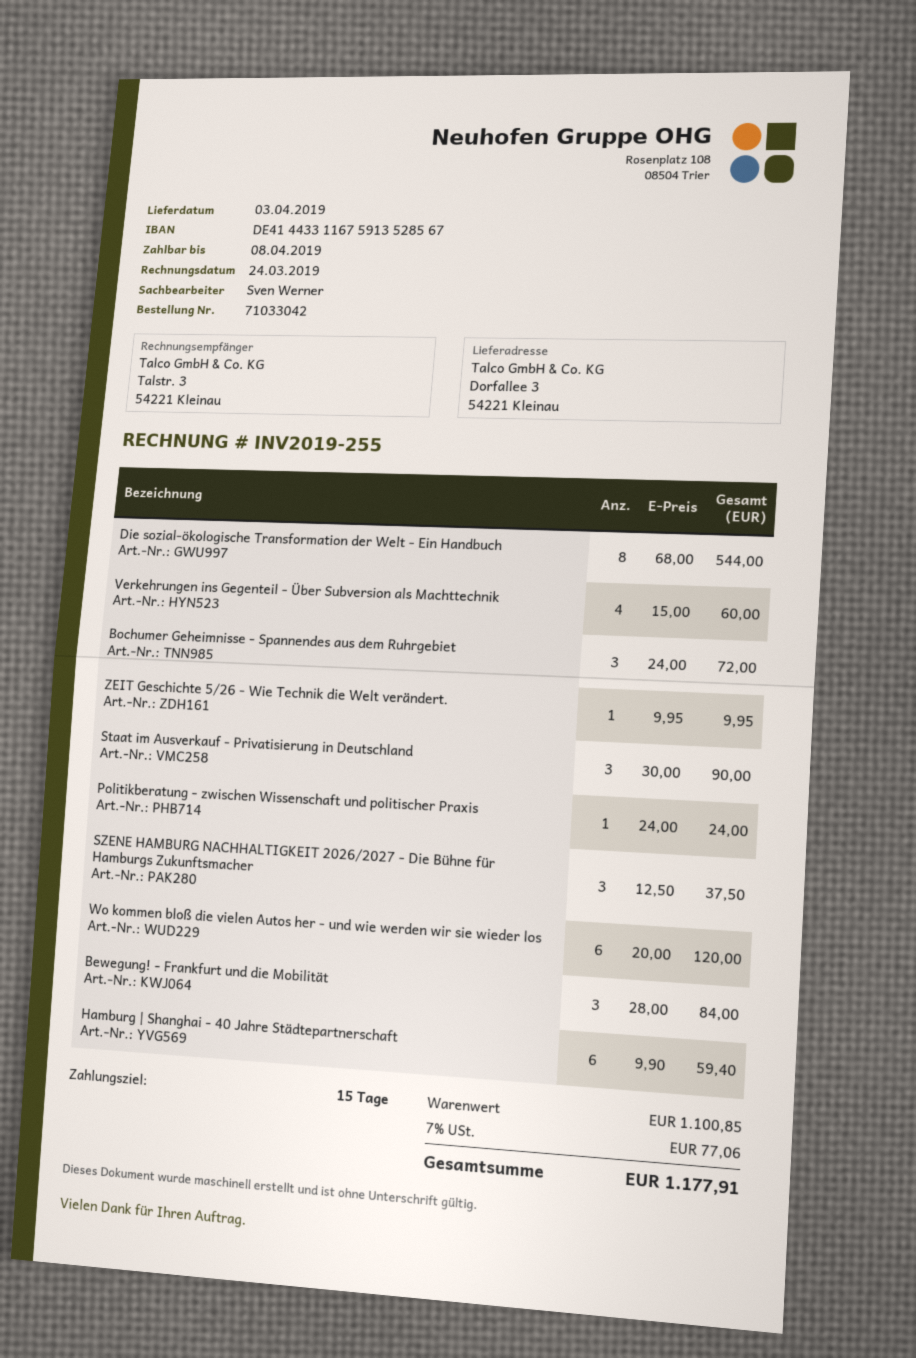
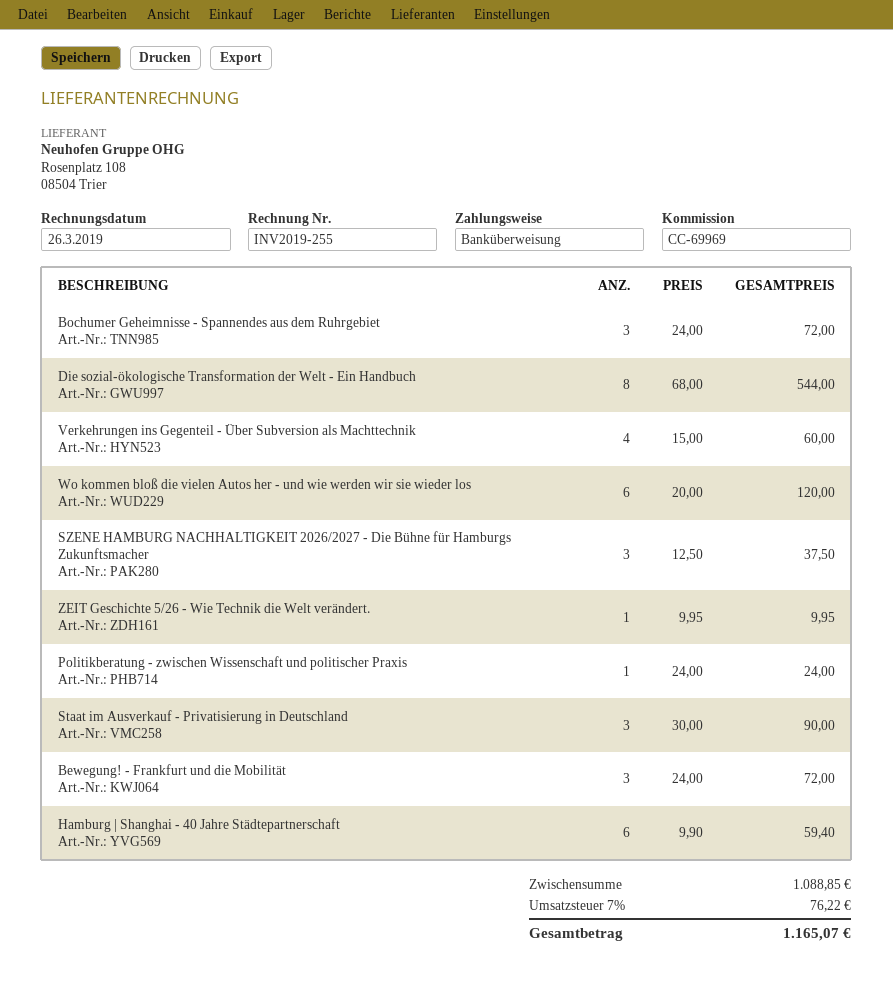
invoice date: 2019-03-24 -> 2019-03-26
Bewegung! - Frankfurt und die Mobilität: 3 x 28.00 = 84.00 -> 3 x 24.00 = 72.00
subtotal: 1100.85 -> 1088.85
tax: 7% = 77.06 -> 7% = 76.22
total: 1177.91 -> 1165.07

